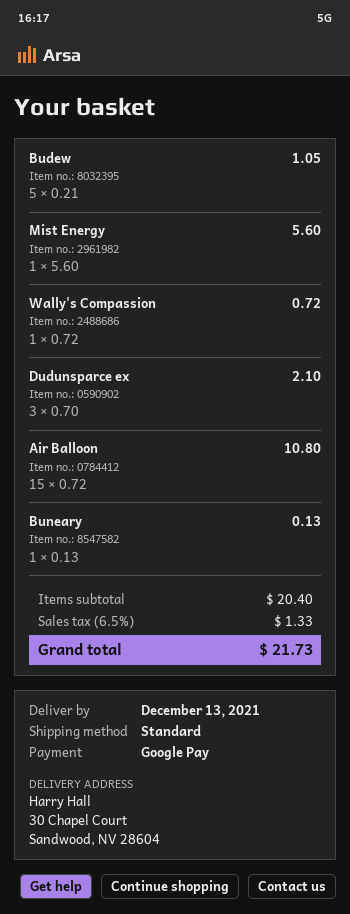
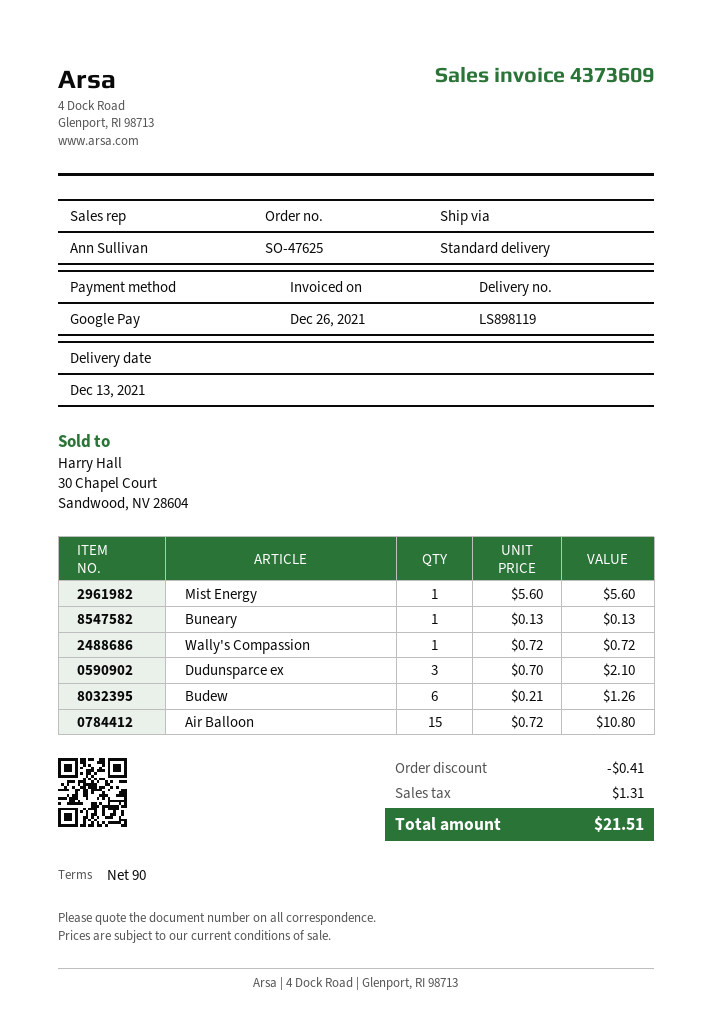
Budew: 5 x 0.21 = 1.05 -> 6 x 0.21 = 1.26
discount: none -> 0.41
tax: 1.33 -> 1.31
total: 21.73 -> 21.51

